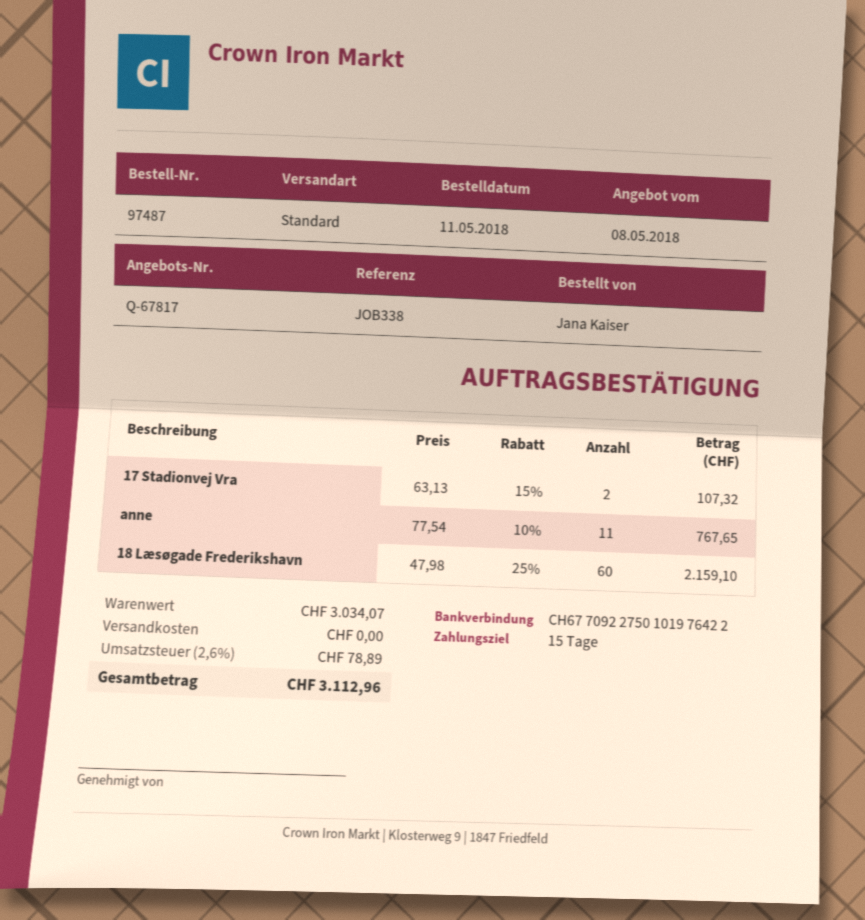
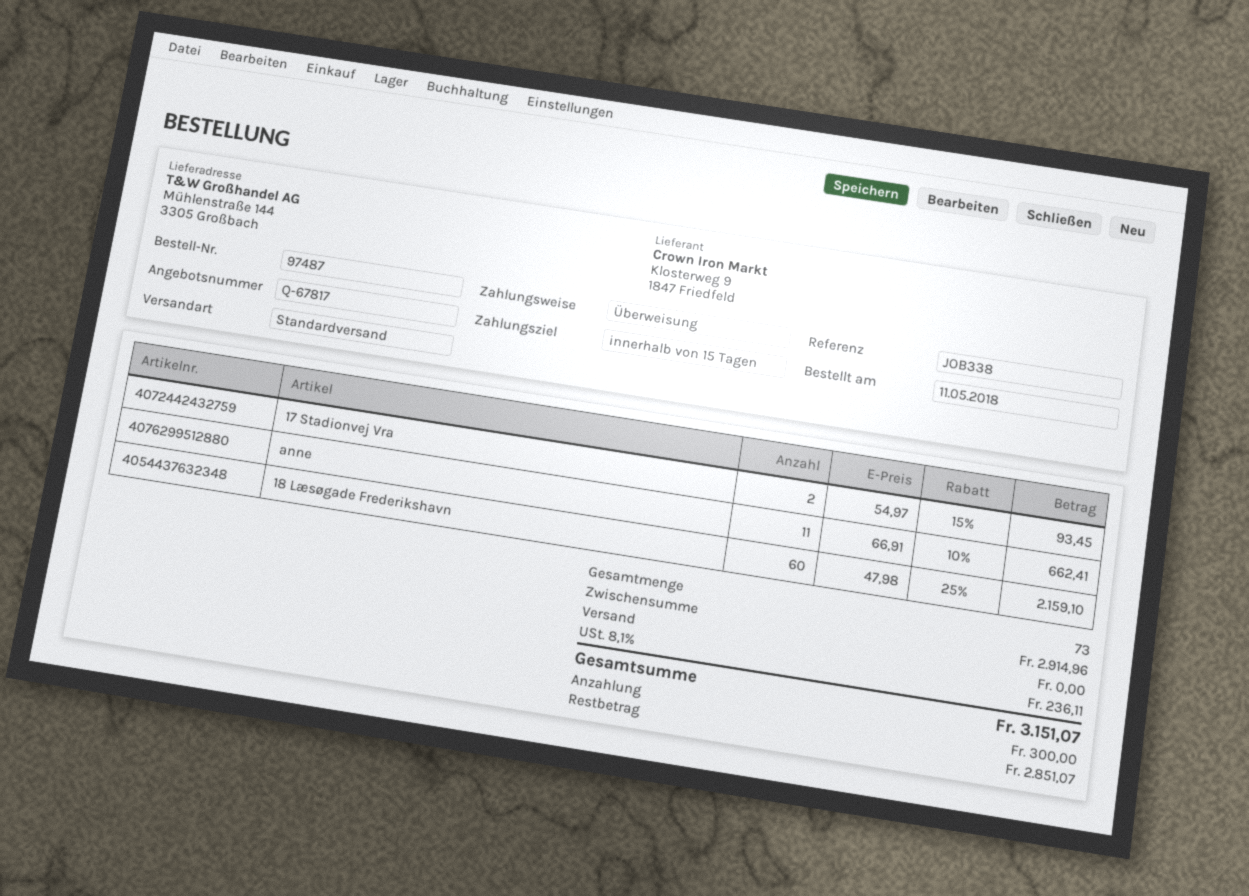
17 Stadionvej Vra: 2 x 63.13 - 15% = 107.32 -> 2 x 54.97 - 15% = 93.45
anne: 11 x 77.54 - 10% = 767.65 -> 11 x 66.91 - 10% = 662.41
subtotal: 3034.07 -> 2914.96
tax: 2.6% = 78.89 -> 8.1% = 236.11
total: 3112.96 -> 3151.07

